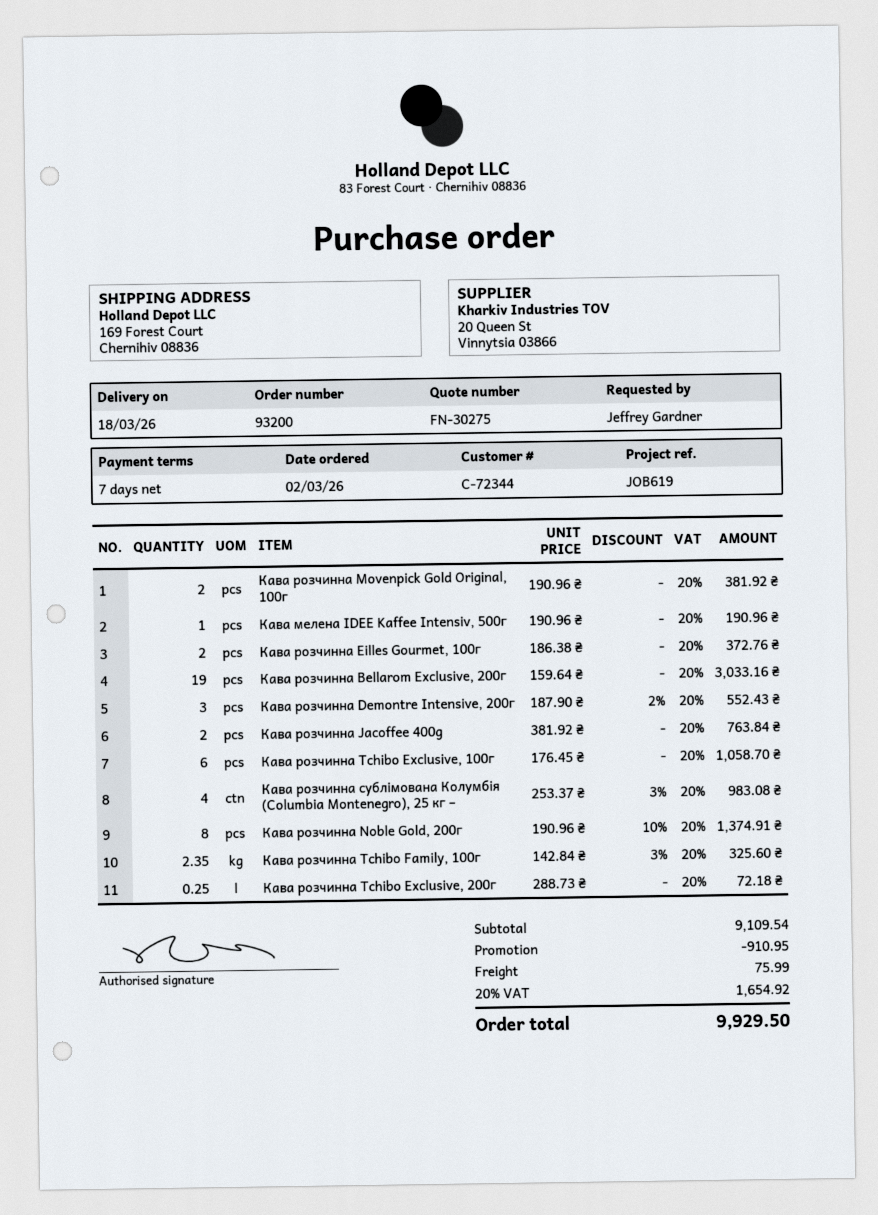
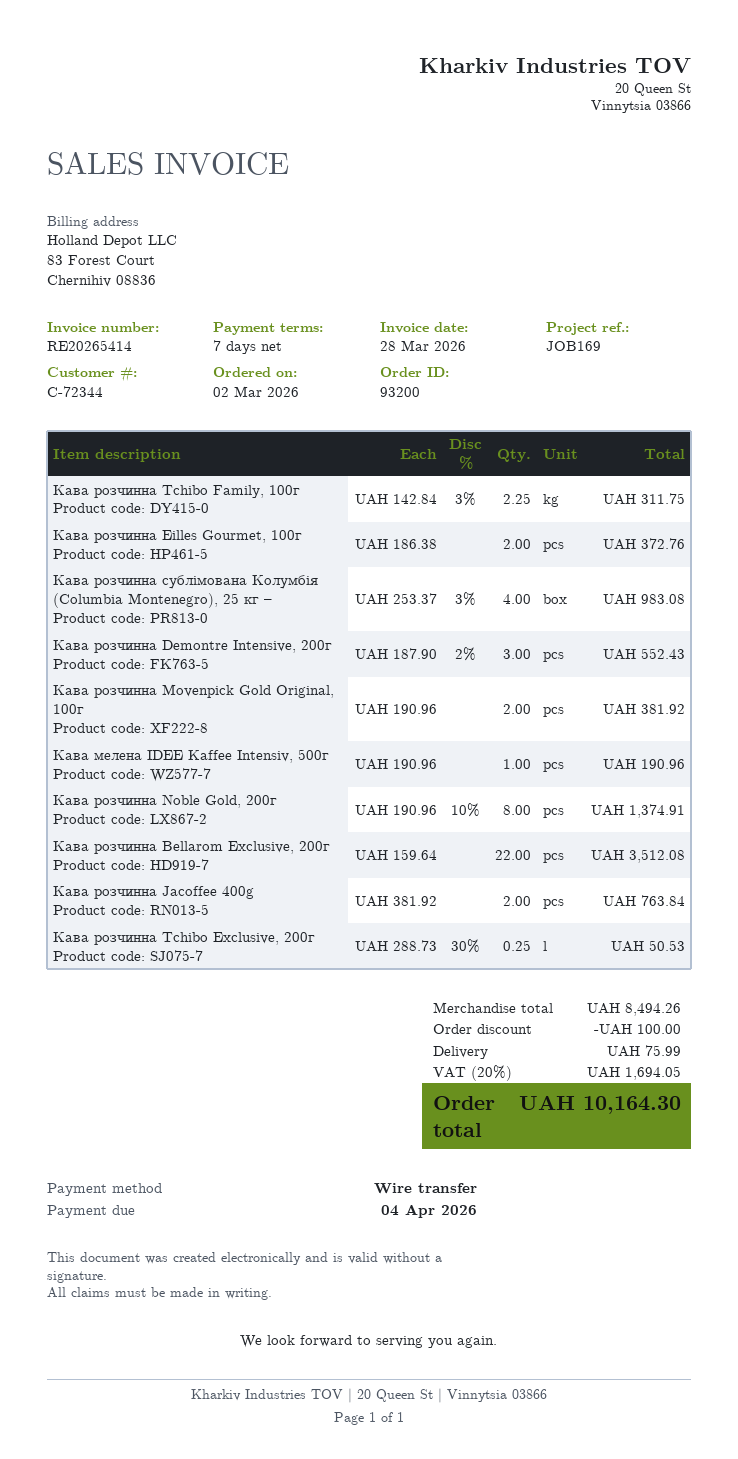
reference: JOB619 -> JOB169
Кава розчинна Bellarom Exclusive, 200г: 19 x 159.64 = 3033.16 -> 22 x 159.64 = 3512.08
Кава розчинна Tchibo Exclusive, 100г: 6 x 176.45 = 1058.70 -> none
Кава розчинна Tchibo Family, 100г: 2.35 x 142.84 - 3% = 325.60 -> 2.25 x 142.84 - 3% = 311.75
Кава розчинна Tchibo Exclusive, 200г: 0.25 x 288.73 = 72.18 -> 0.25 x 288.73 - 30% = 50.53
subtotal: 9109.54 -> 8494.26
discount: 910.95 -> 100.00
tax: 20% = 1654.92 -> 20% = 1694.05
total: 9929.50 -> 10164.30

